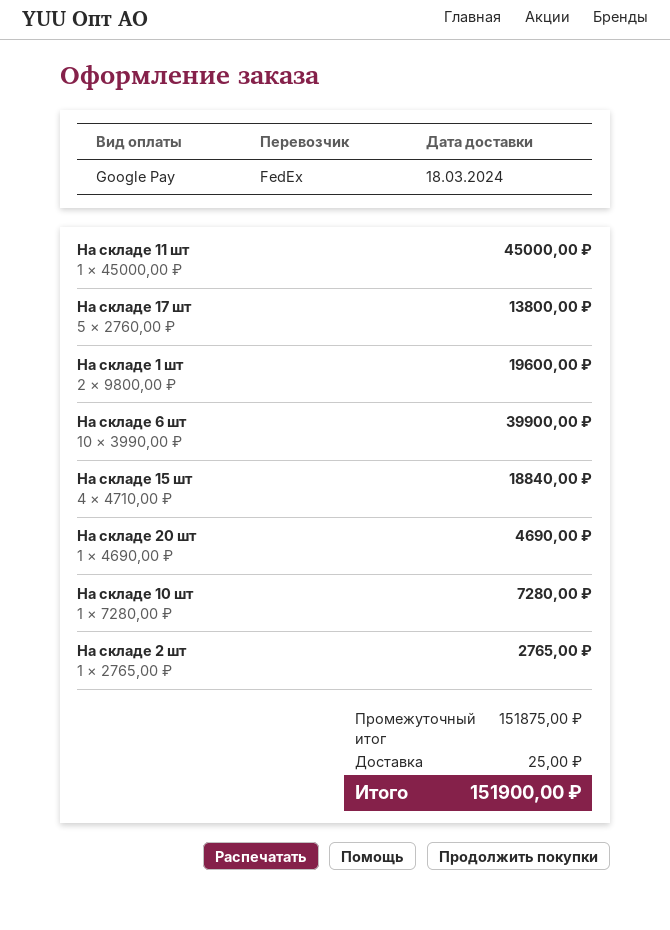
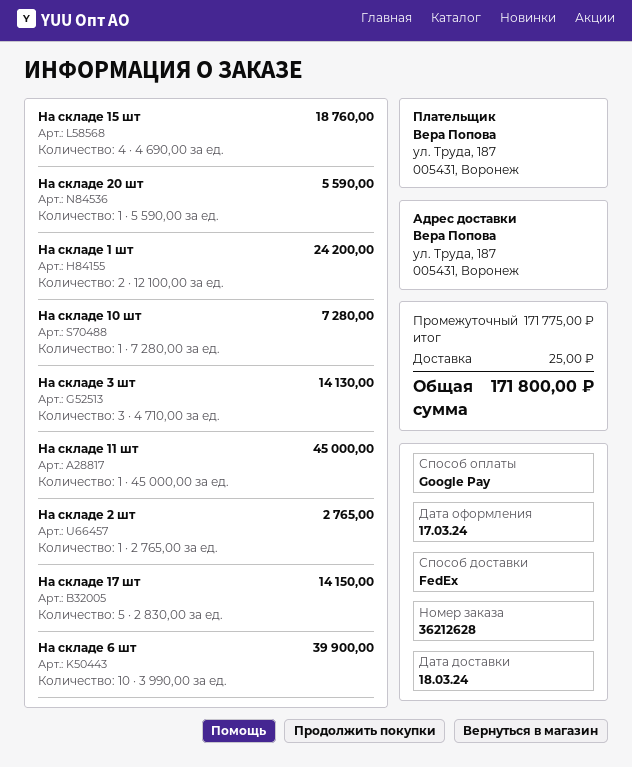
На складе 17 шт: 5 x 2760.00 = 13800.00 -> 5 x 2830.00 = 14150.00
На складе 1 шт: 2 x 9800.00 = 19600.00 -> 2 x 12100.00 = 24200.00
На складе 15 шт: 4 x 4710.00 = 18840.00 -> 4 x 4690.00 = 18760.00
На складе 20 шт: 1 x 4690.00 = 4690.00 -> 1 x 5590.00 = 5590.00
На складе 3 шт: none -> 3 x 4710.00 = 14130.00
subtotal: 151875.00 -> 171775.00
total: 151900.00 -> 171800.00

